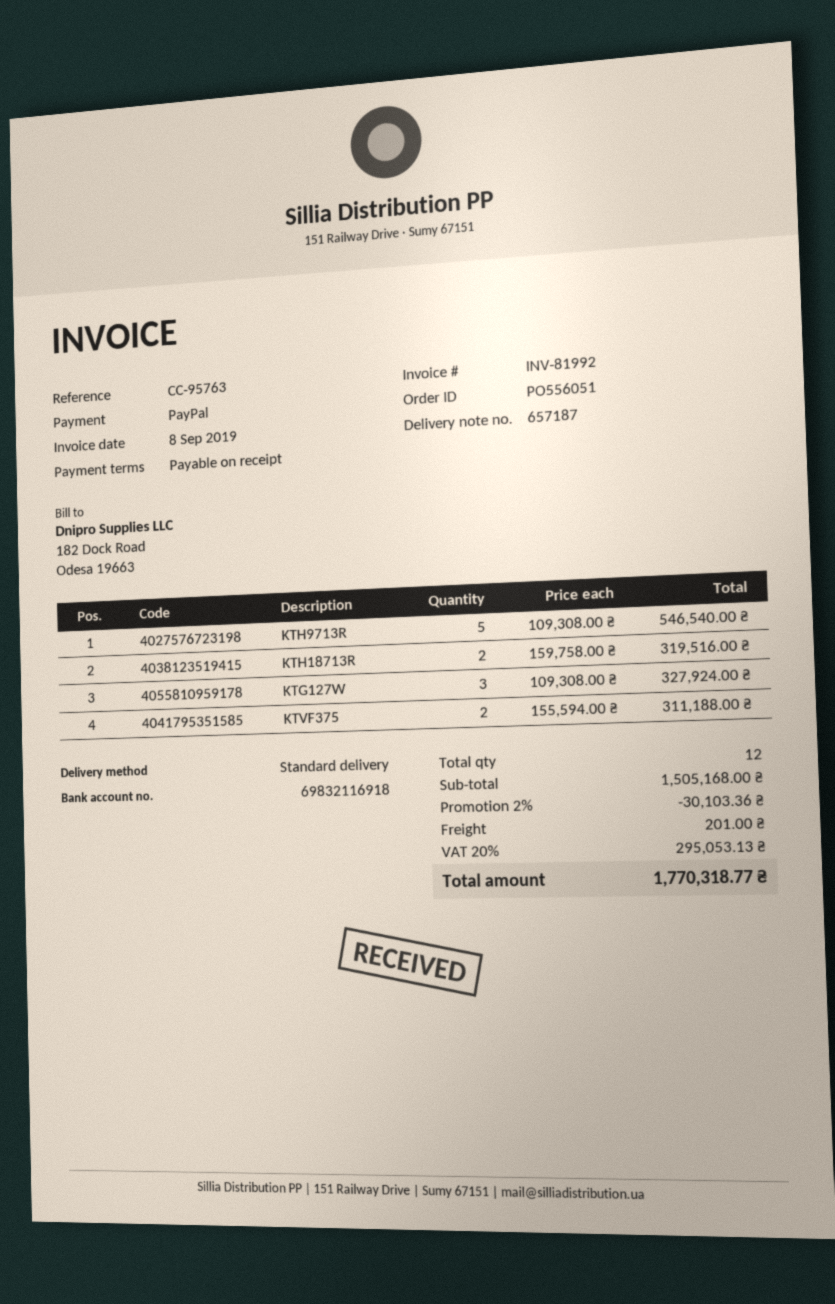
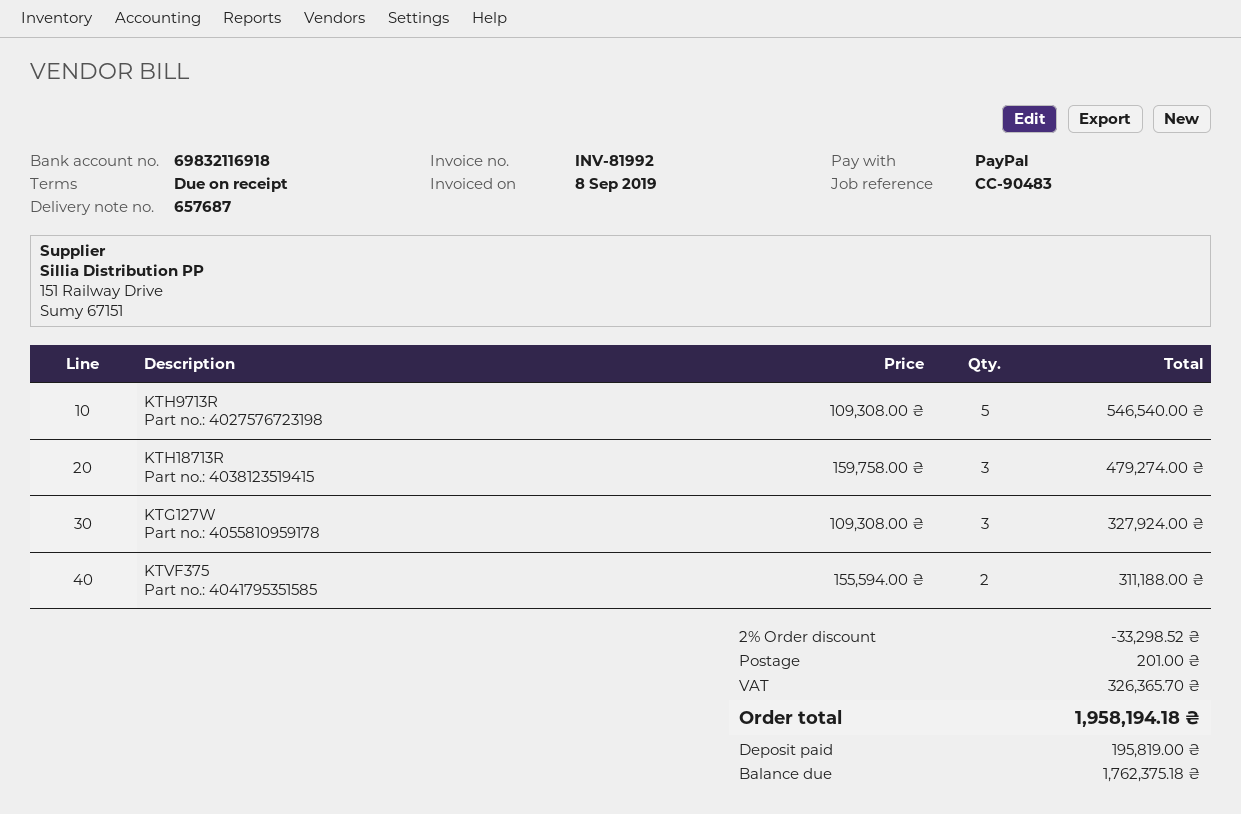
delivery note number: 657187 -> 657687
reference: CC-95763 -> CC-90483
KTH18713R: 2 x 159758.00 = 319516.00 -> 3 x 159758.00 = 479274.00
discount: 2% = 30103.36 -> 2% = 33298.52
tax: 295053.13 -> 326365.70
total: 1770318.77 -> 1958194.18

